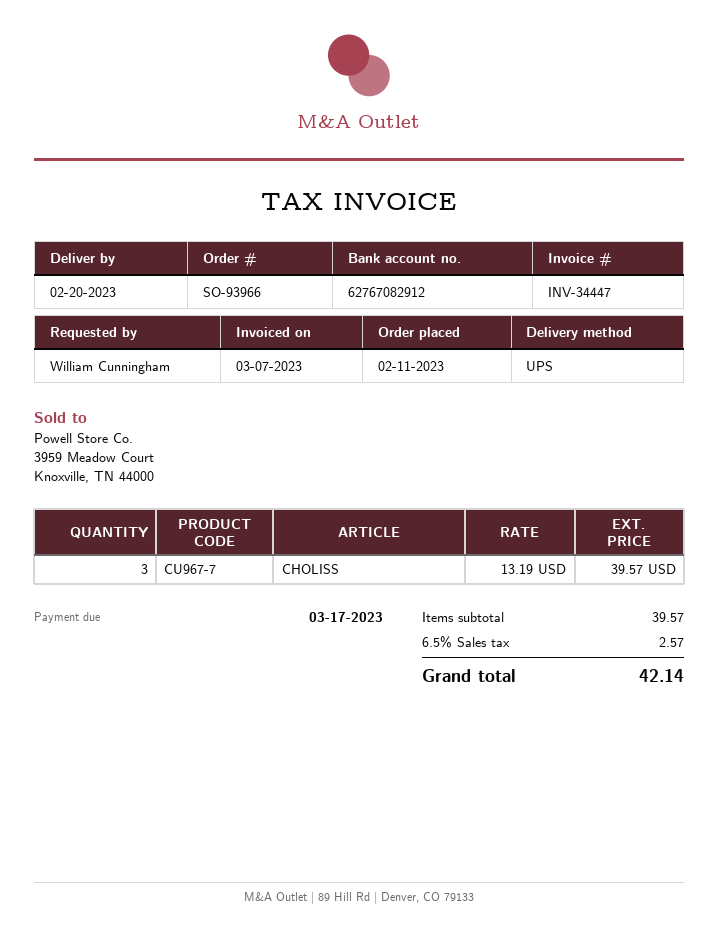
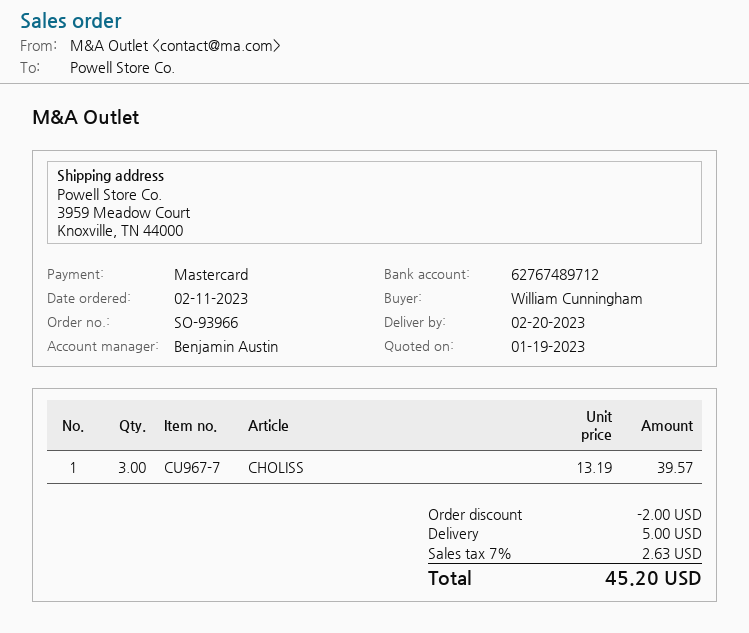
bank account: 62767082912 -> 62767489712
discount: none -> 2.00
shipping: none -> 5.00
tax: 6.5% = 2.57 -> 7% = 2.63
total: 42.14 -> 45.20

